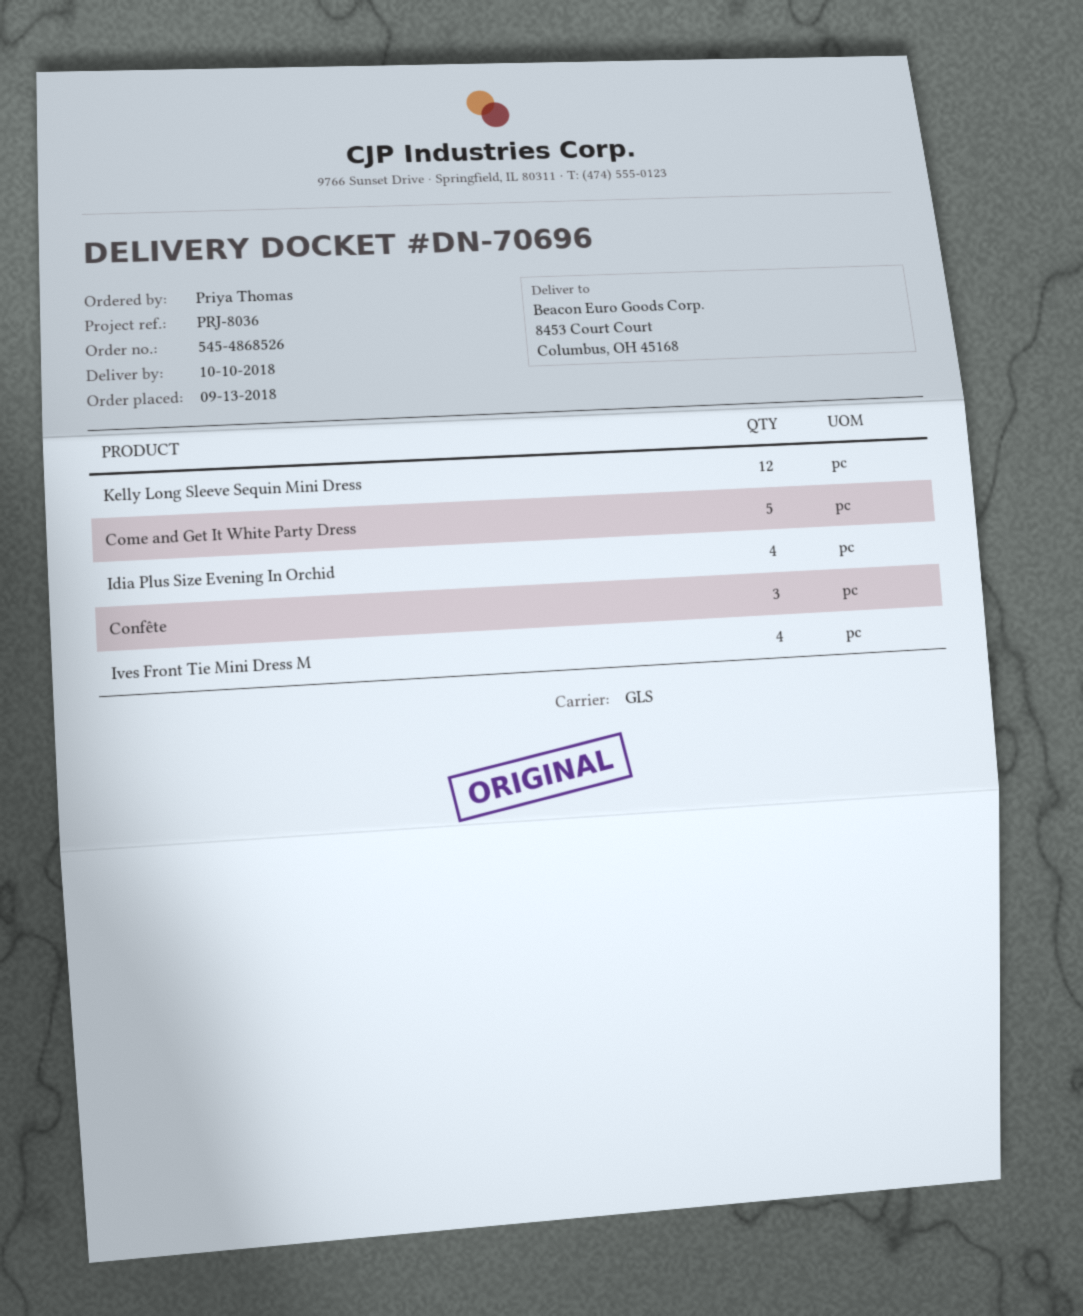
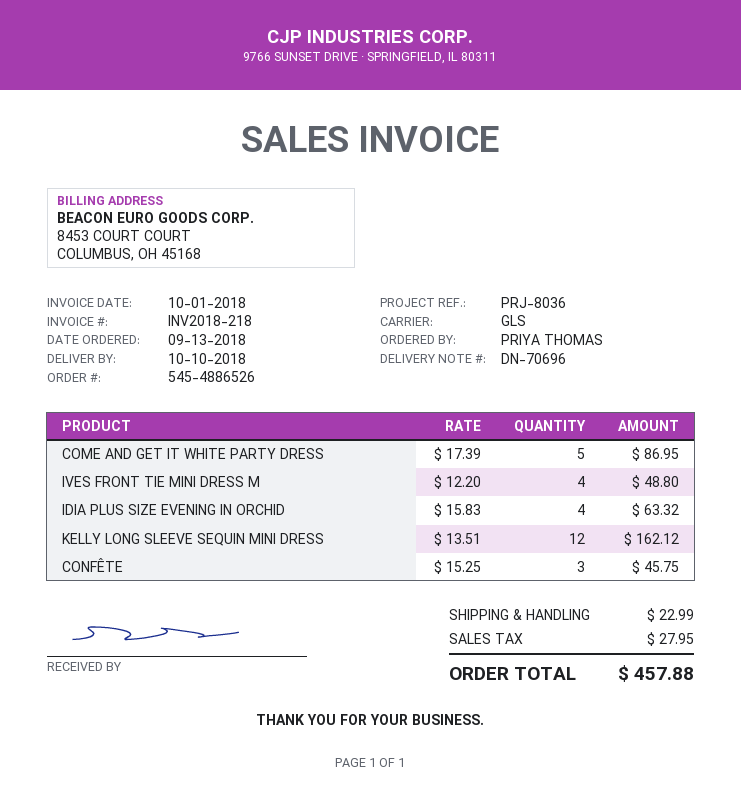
order number: 545-4868526 -> 545-4886526

